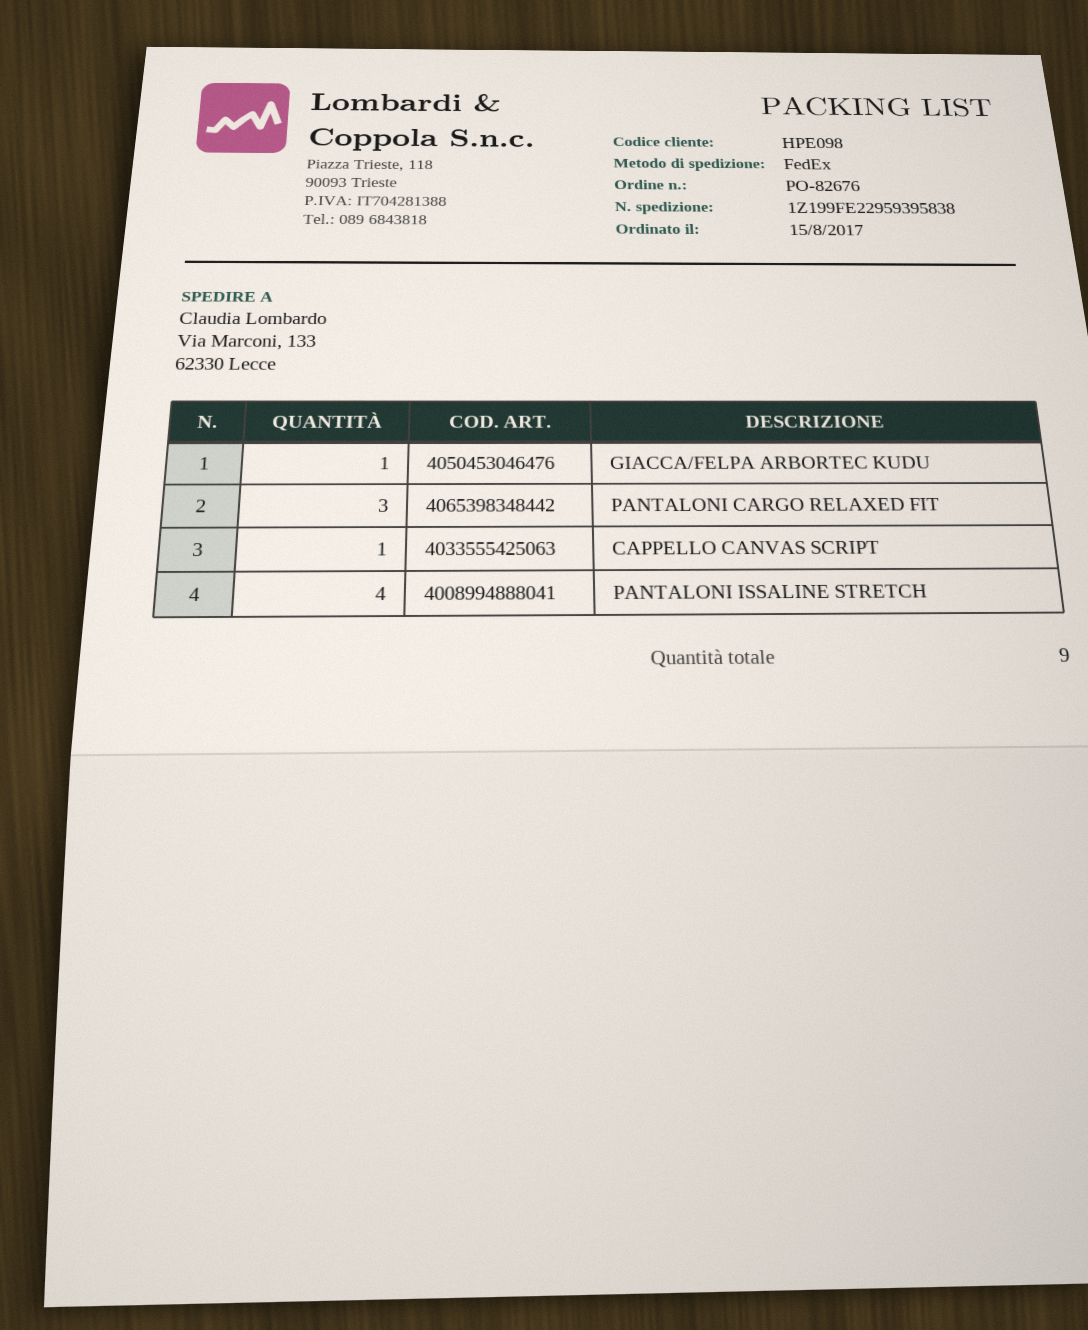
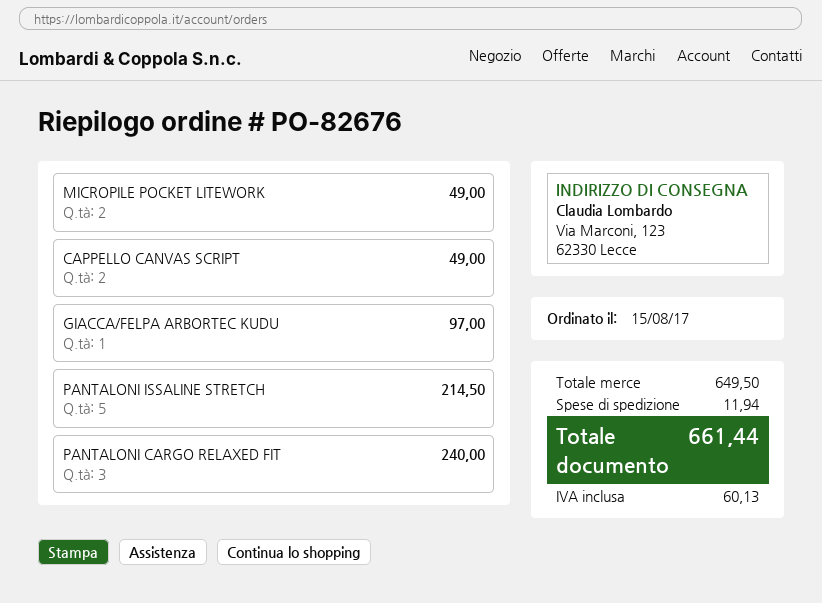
ship to: Via Marconi, 133, 62330 Lecce -> Via Marconi, 123, 62330 Lecce
CAPPELLO CANVAS SCRIPT: 1 -> 2
PANTALONI ISSALINE STRETCH: 4 -> 5
MICROPILE POCKET LITEWORK: none -> 2

